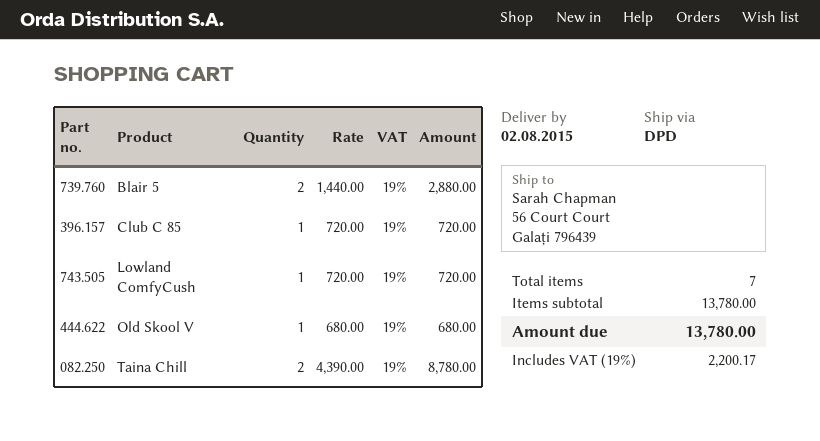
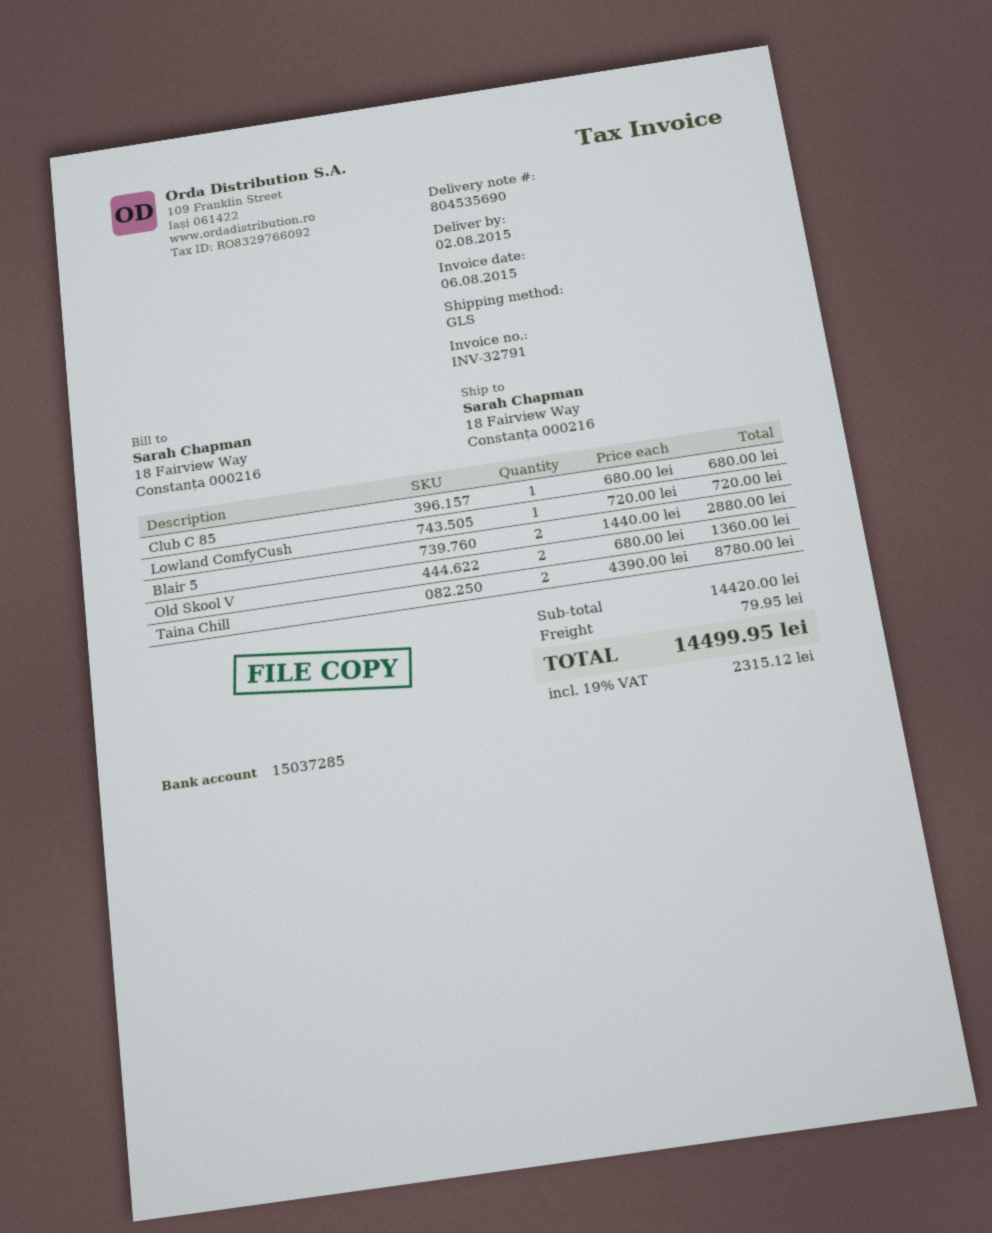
shipping method: DPD -> GLS
ship to: 56 Court Court, Galați 796439 -> 18 Fairview Way, Constanța 000216
Club C 85: 1 x 720.00 = 720.00 -> 1 x 680.00 = 680.00
Old Skool V: 1 x 680.00 = 680.00 -> 2 x 680.00 = 1360.00
subtotal: 13780.00 -> 14420.00
shipping: none -> 79.95
tax: 19% = 2200.17 -> 19% = 2315.12
total: 13780.00 -> 14499.95

